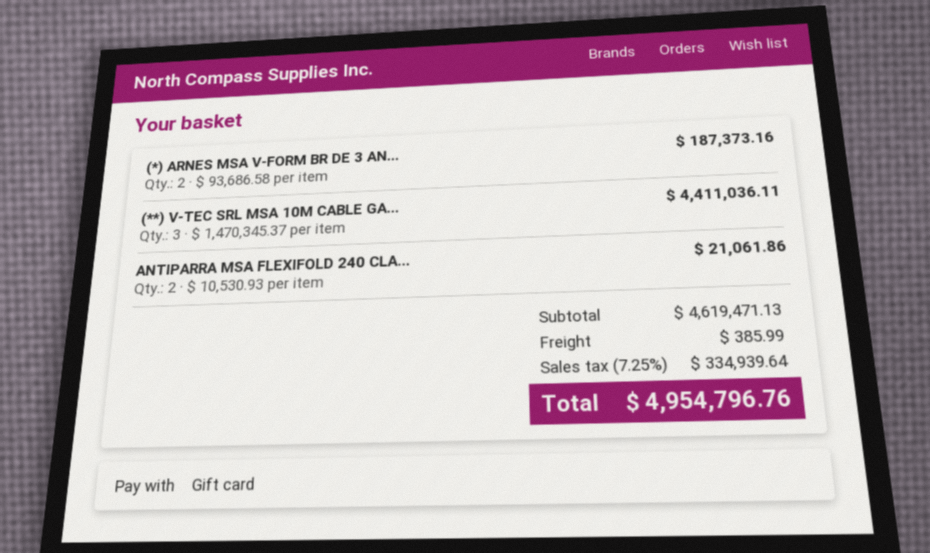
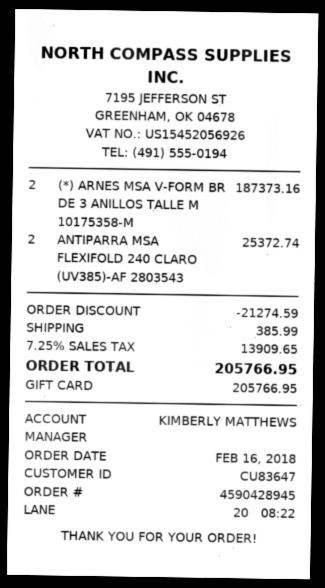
(**) V-TEC SRL MSA 10M CABLE GA...: 3 for 4411036.11 -> none
ANTIPARRA MSA FLEXIFOLD 240 CLA...: 2 for 21061.86 -> 2 for 25372.74
discount: none -> 21274.59
tax: 7.25% = 334939.64 -> 7.25% = 13909.65
total: 4954796.76 -> 205766.95

